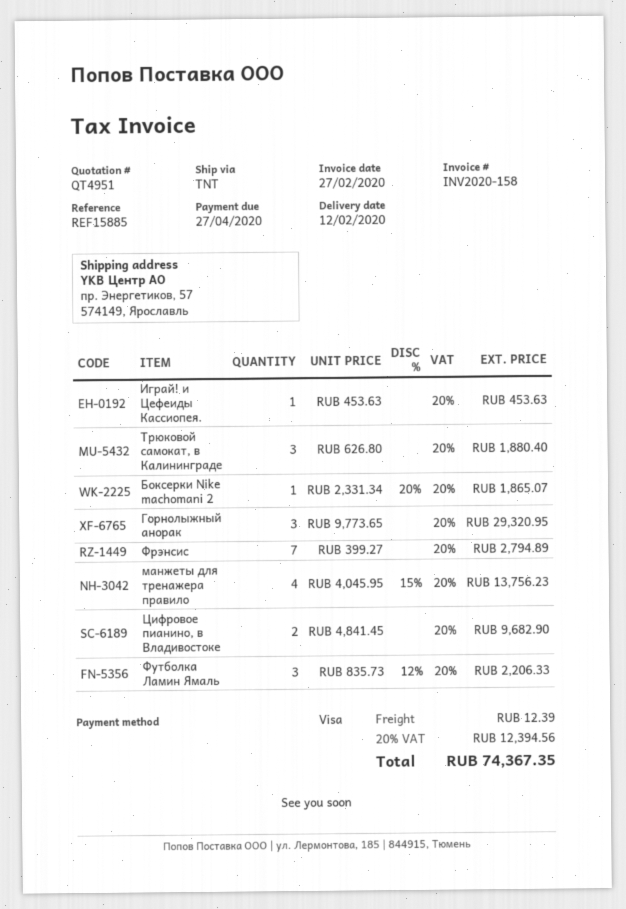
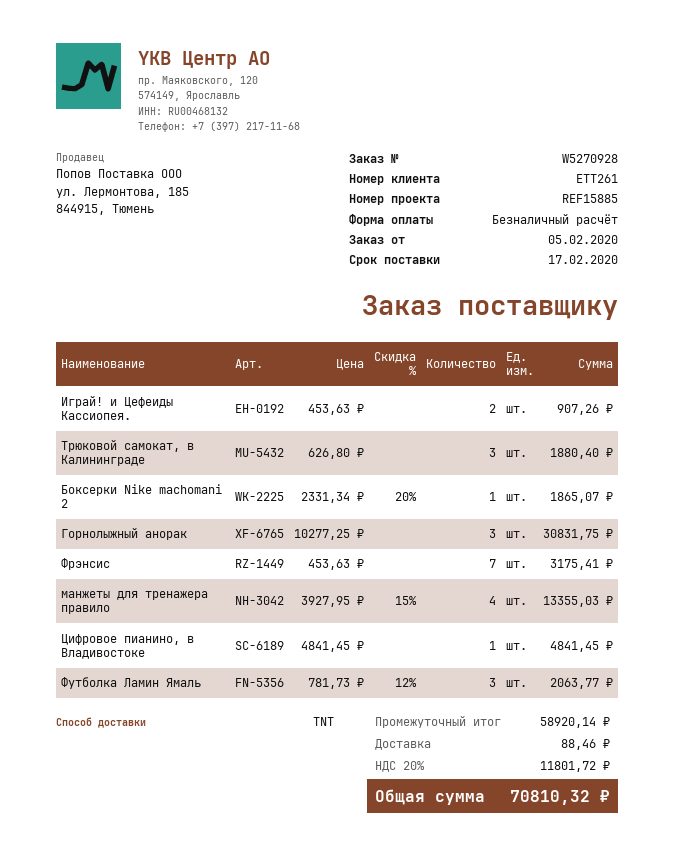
delivery date: 2020-02-12 -> 2020-02-17
payment method: Visa -> bank transfer
Играй! и Цефеиды Кассиопея.: 1 x 453.63 = 453.63 -> 2 x 453.63 = 907.26
Горнолыжный анорак: 3 x 9773.65 = 29320.95 -> 3 x 10277.25 = 30831.75
Фрэнсис: 7 x 399.27 = 2794.89 -> 7 x 453.63 = 3175.41
манжеты для тренажера правило: 4 x 4045.95 - 15% = 13756.23 -> 4 x 3927.95 - 15% = 13355.03
Цифровое пианино, в Владивостоке: 2 x 4841.45 = 9682.90 -> 1 x 4841.45 = 4841.45
Футболка Ламин Ямаль: 3 x 835.73 - 12% = 2206.33 -> 3 x 781.73 - 12% = 2063.77
shipping: 12.39 -> 88.46
tax: 20% = 12394.56 -> 20% = 11801.72
total: 74367.35 -> 70810.32

